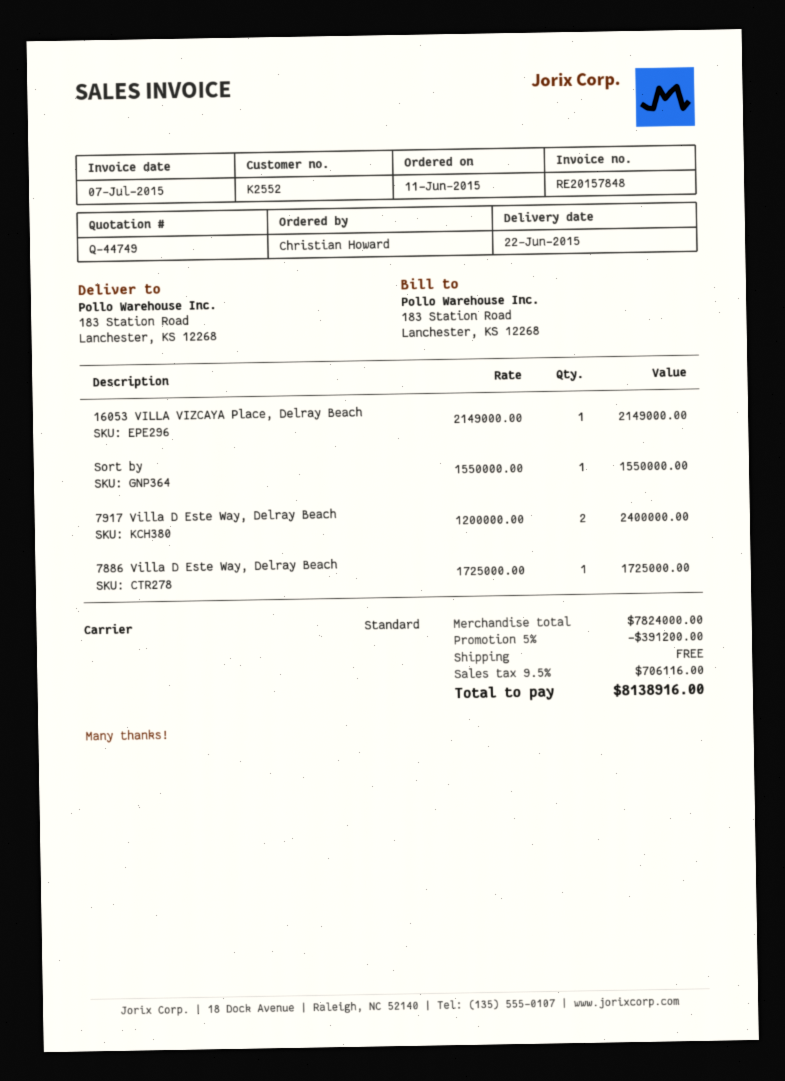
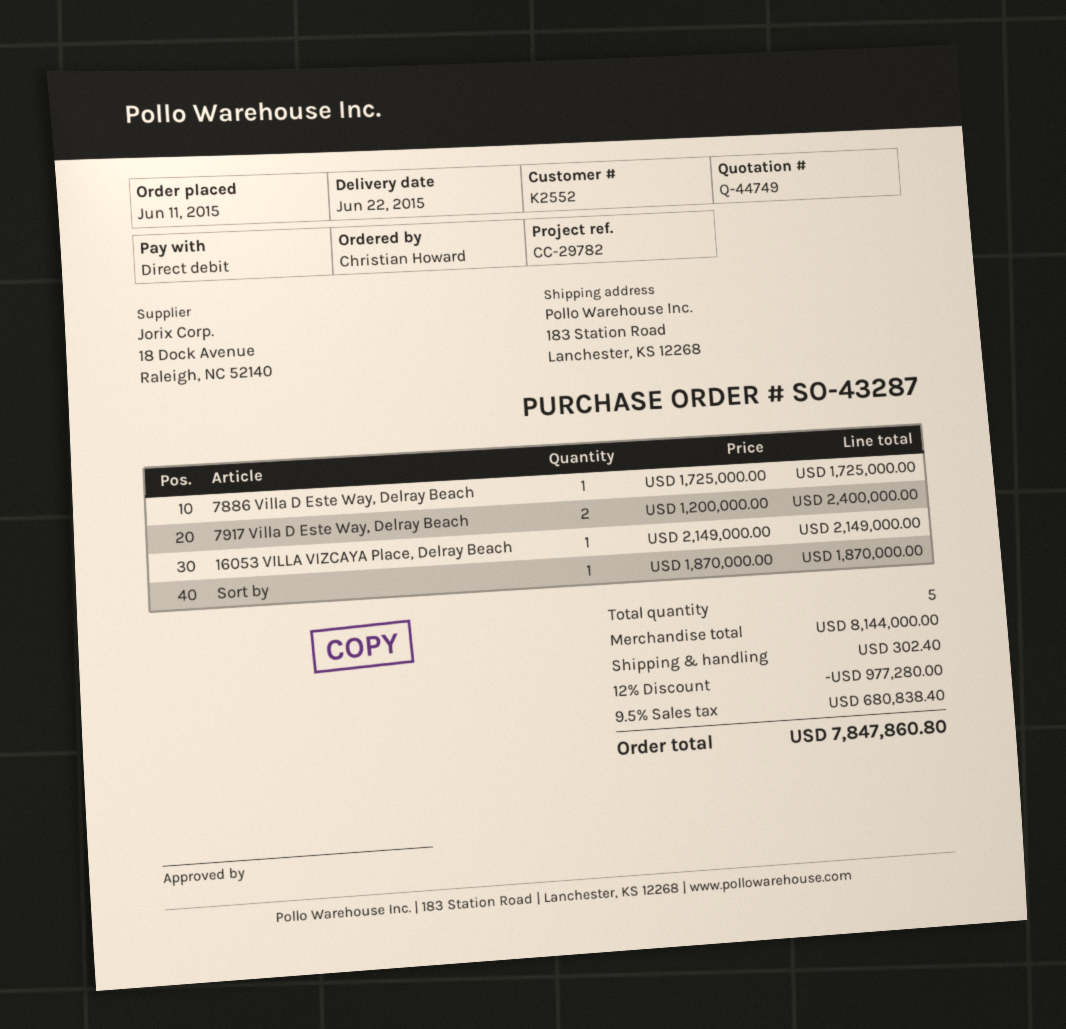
Sort by: 1 x 1550000.00 = 1550000.00 -> 1 x 1870000.00 = 1870000.00
subtotal: 7824000.00 -> 8144000.00
discount: 5% = 391200.00 -> 12% = 977280.00
shipping: 0.00 -> 302.40
tax: 9.5% = 706116.00 -> 9.5% = 680838.40
total: 8138916.00 -> 7847860.80

